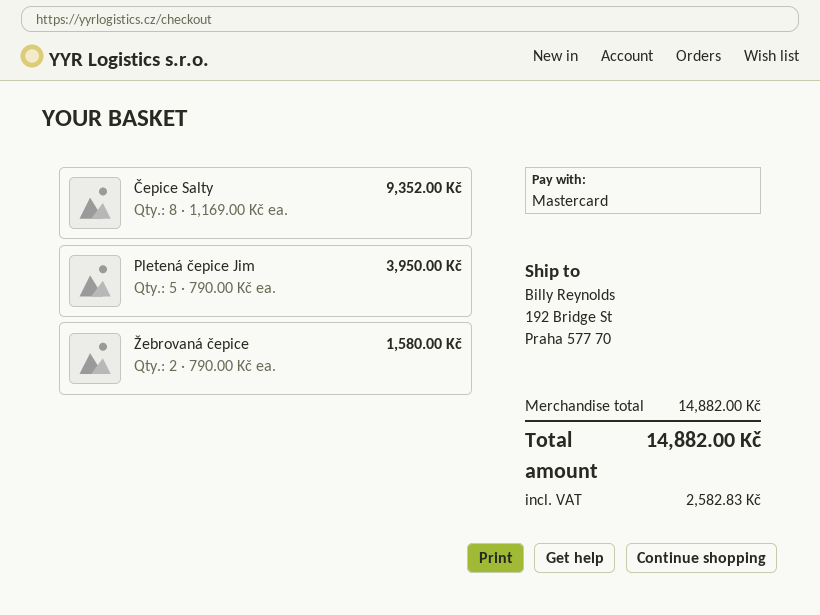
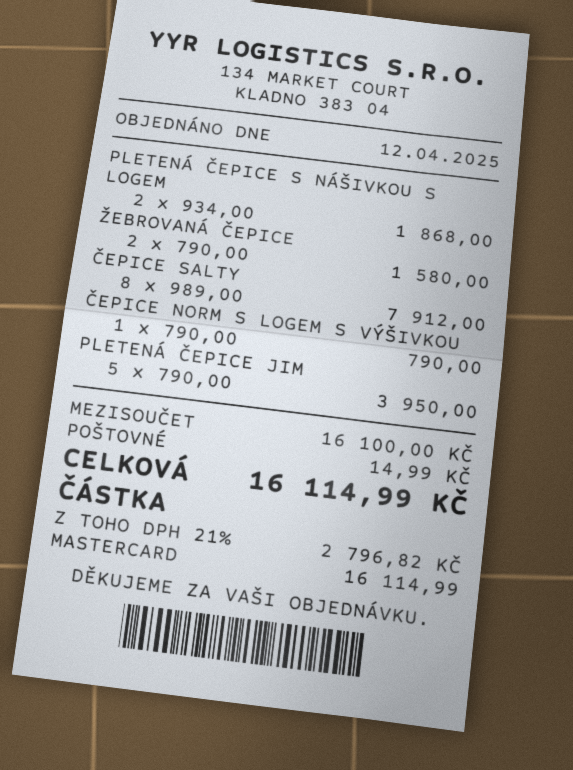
Čepice Salty: 8 x 1169.00 = 9352.00 -> 8 x 989.00 = 7912.00
PLETENÁ ČEPICE S NÁŠIVKOU S LOGEM: none -> 2 x 934.00 = 1868.00
ČEPICE NORM S LOGEM S VÝŠIVKOU: none -> 1 x 790.00 = 790.00
subtotal: 14882.00 -> 16100.00
shipping: none -> 14.99
tax: 2582.83 -> 2796.82
total: 14882.00 -> 16114.99

